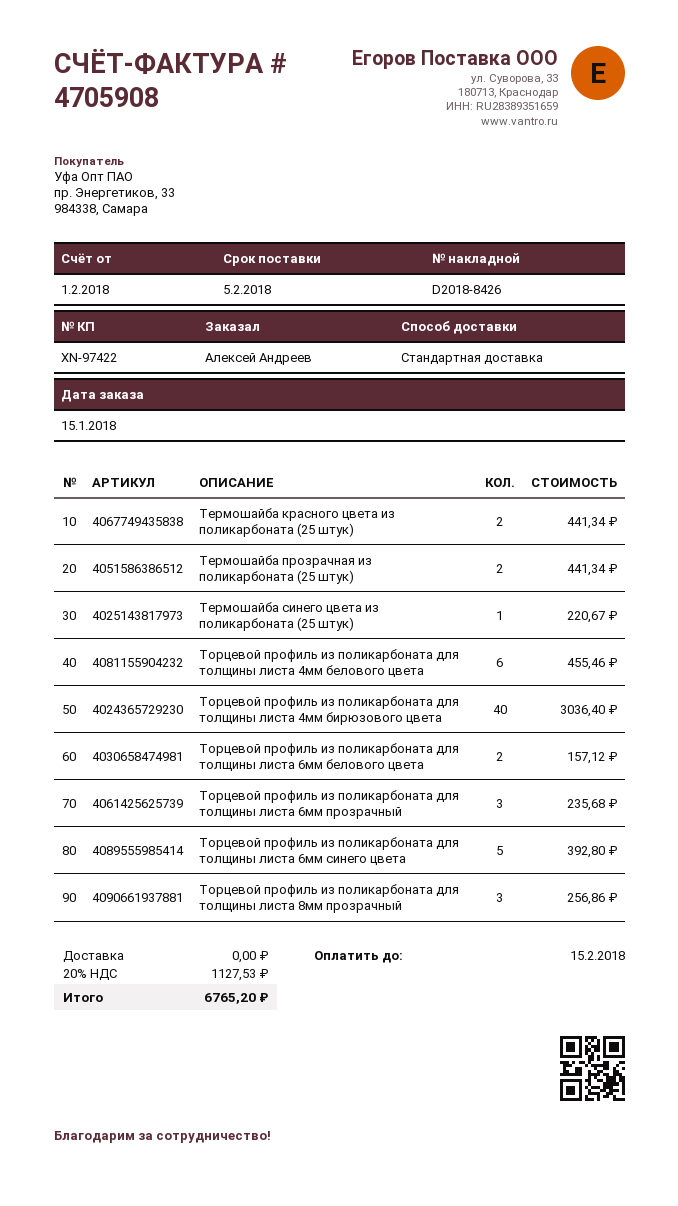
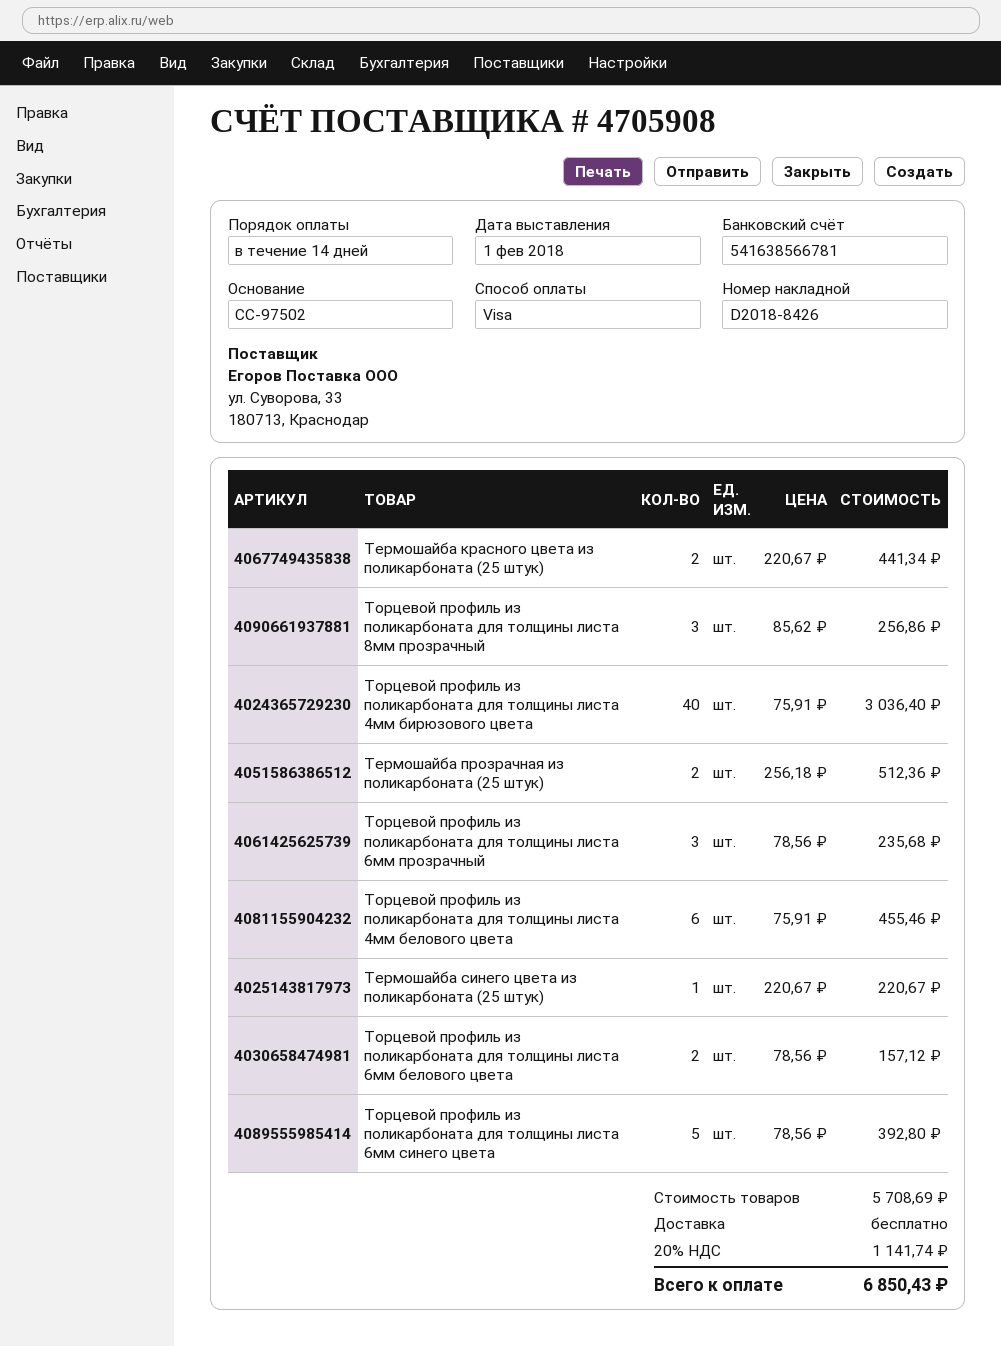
Термошайба прозрачная из поликарбоната (25 штук): 2 for 441.34 -> 2 for 512.36
tax: 20% = 1127.53 -> 20% = 1141.74
total: 6765.20 -> 6850.43

